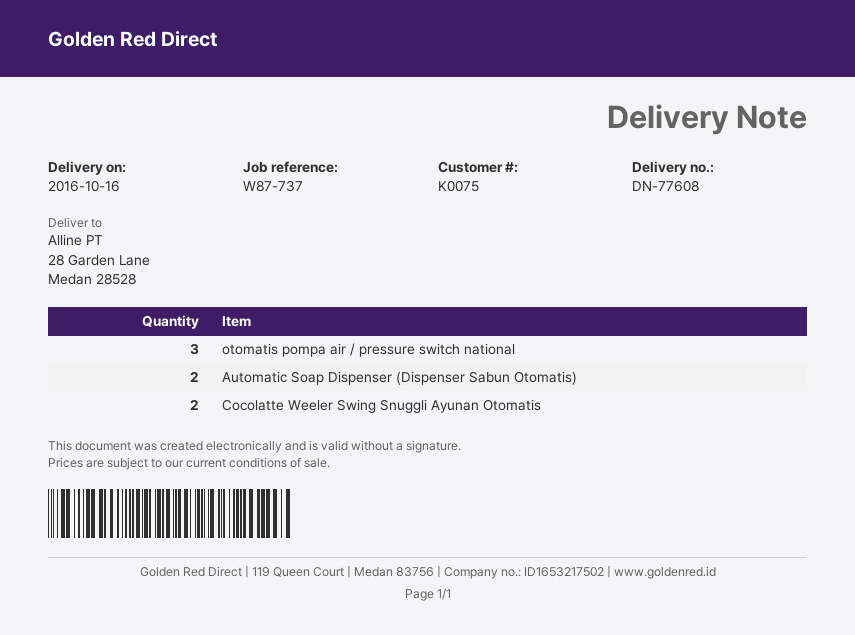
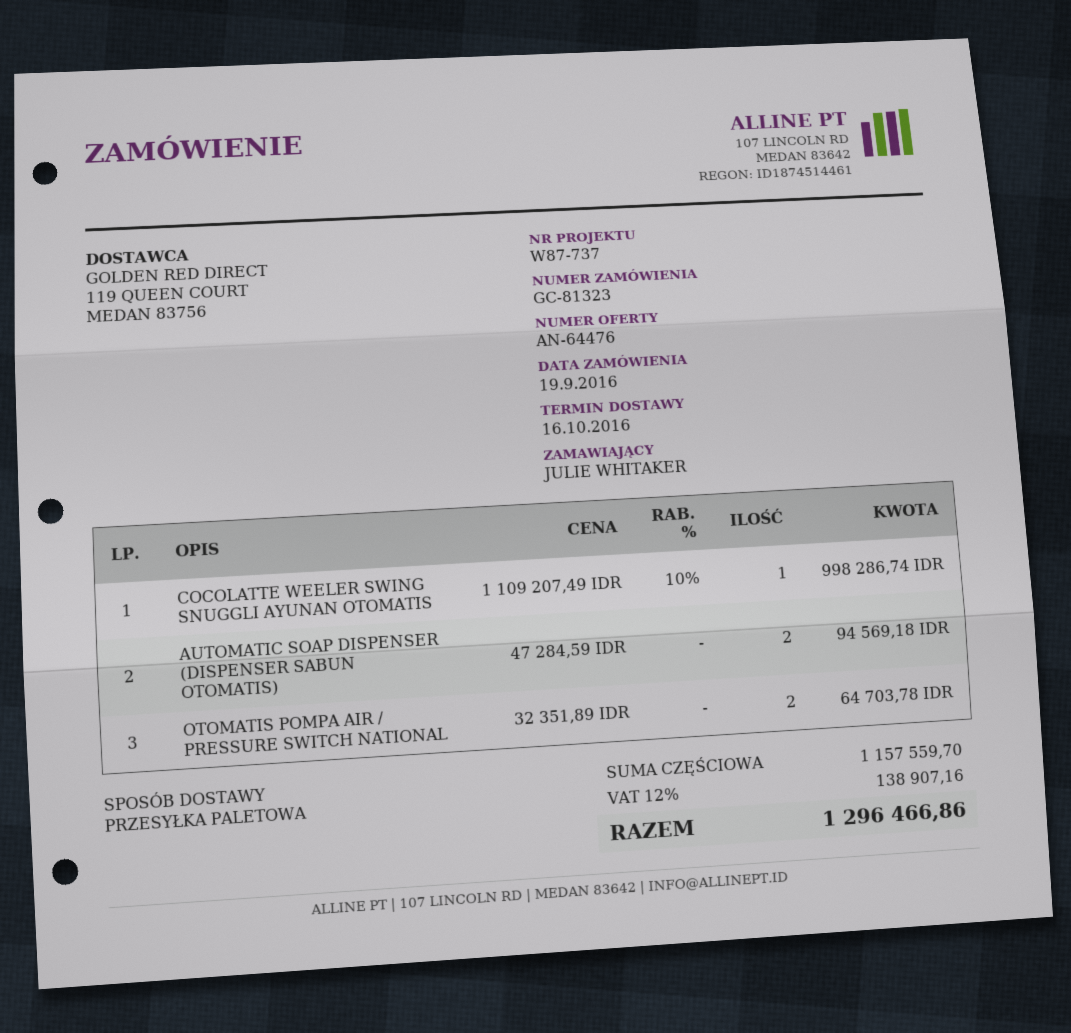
otomatis pompa air / pressure switch national: 3 -> 2
Cocolatte Weeler Swing Snuggli Ayunan Otomatis: 2 -> 1

